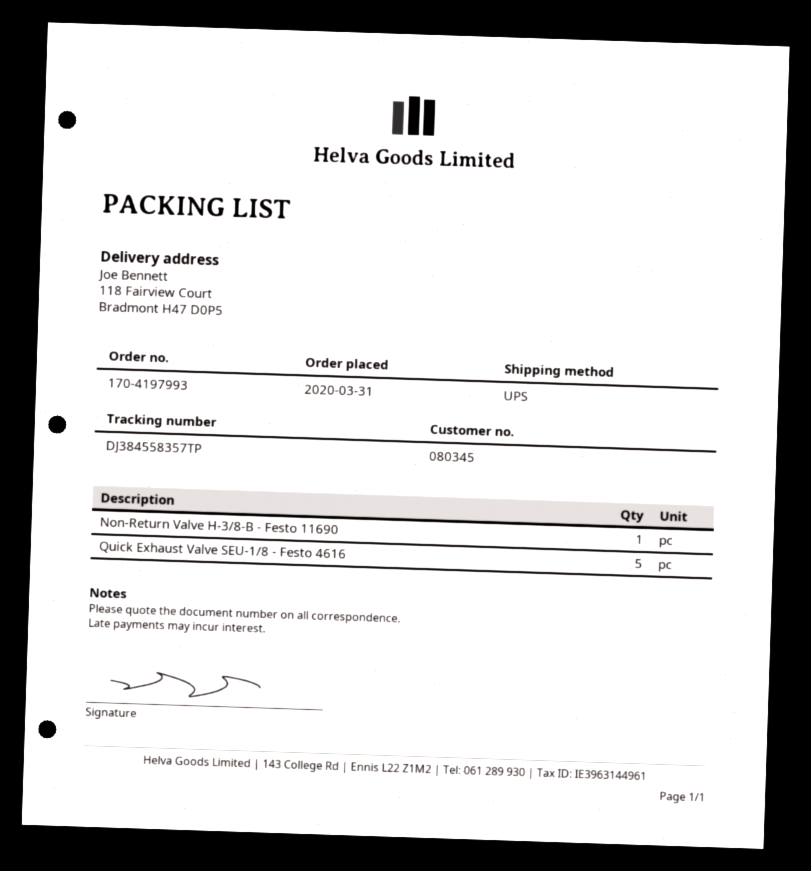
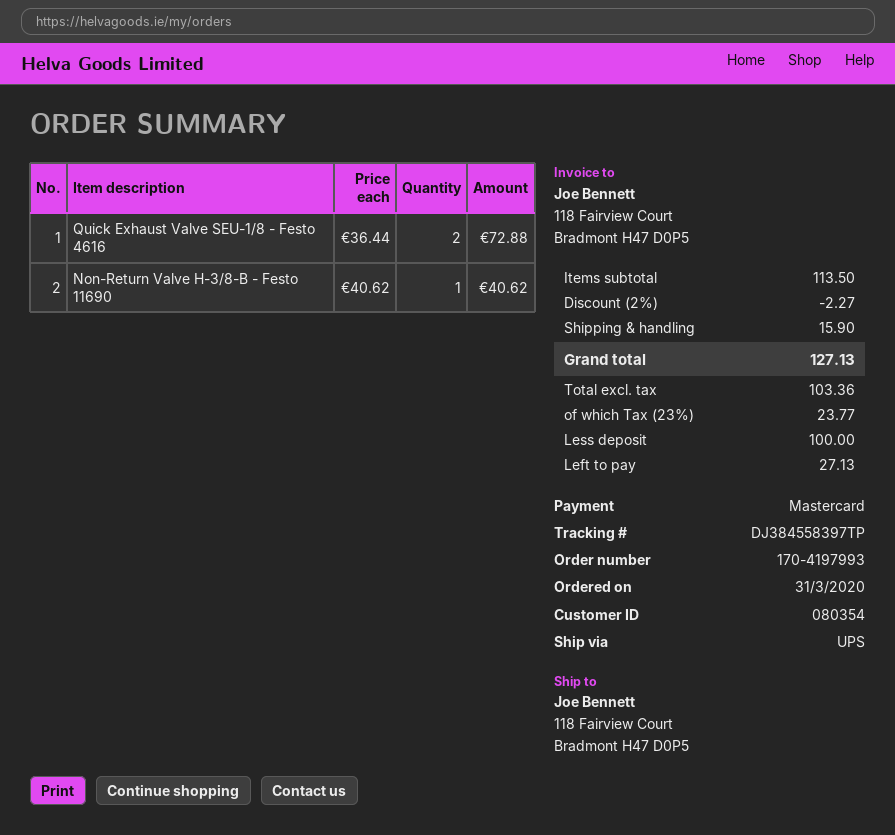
customer number: 080345 -> 080354
tracking number: DJ384558357TP -> DJ384558397TP
Quick Exhaust Valve SEU-1/8 - Festo 4616: 5 -> 2

